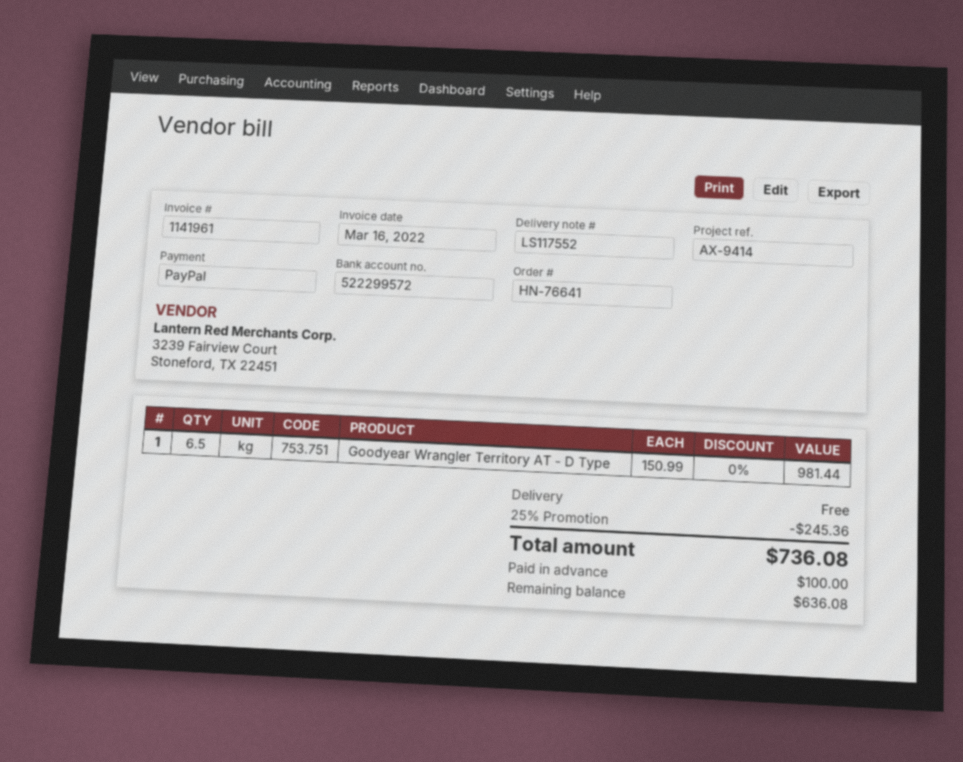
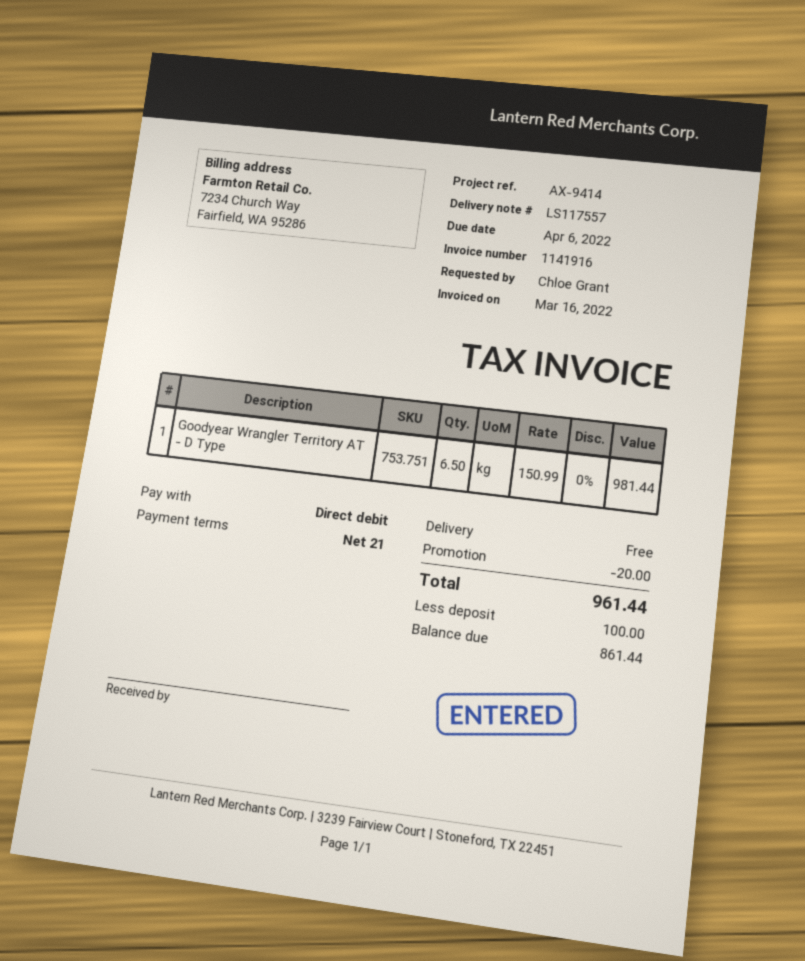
delivery note number: LS117552 -> LS117557
invoice number: 1141961 -> 1141916
payment method: PayPal -> direct debit
discount: 245.36 -> 20.00
total: 736.08 -> 961.44
balance: 636.08 -> 861.44

